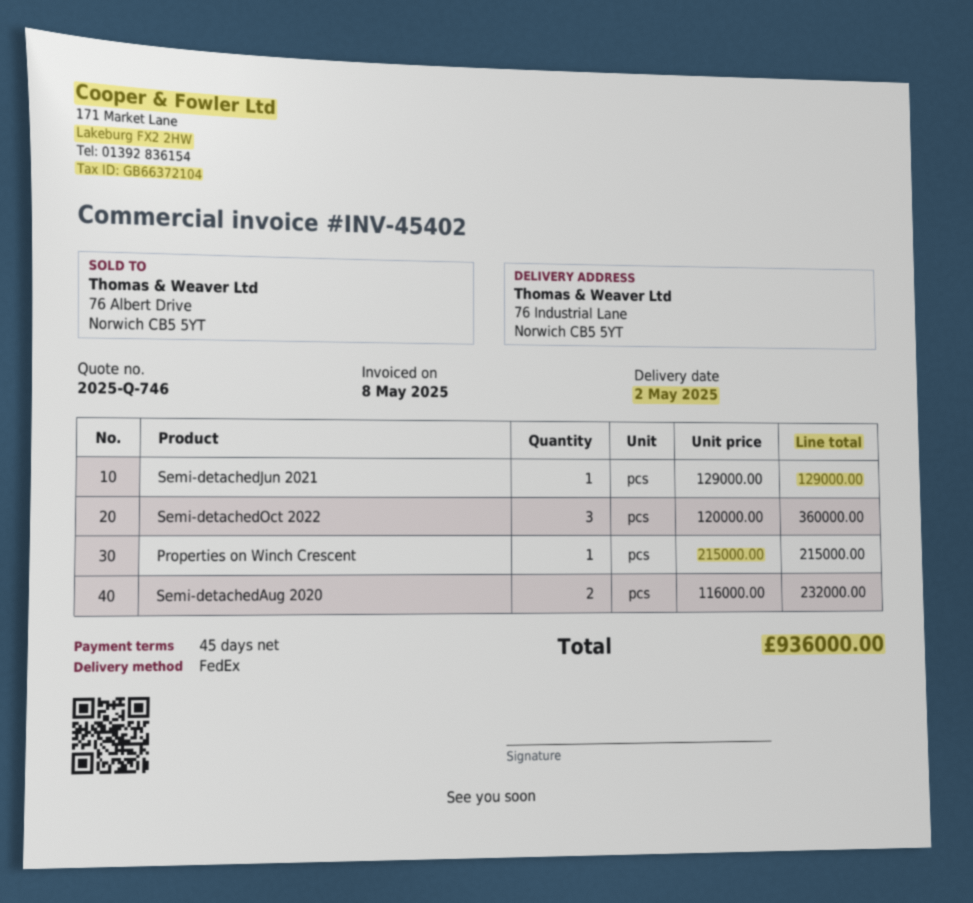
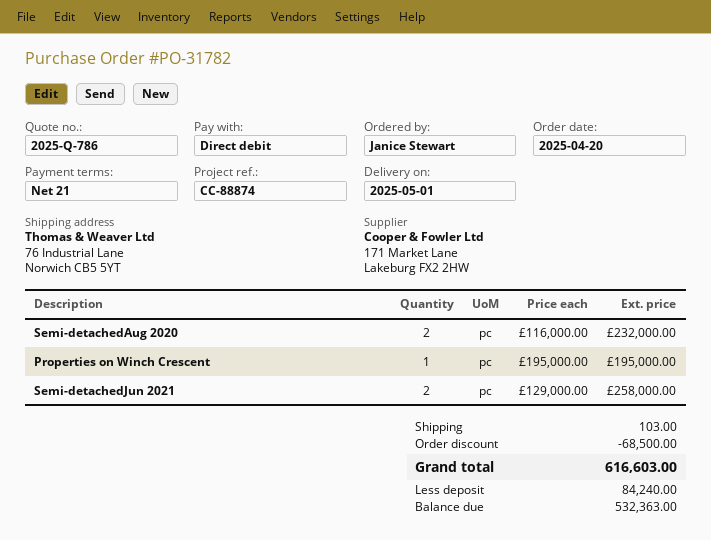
quote number: 2025-Q-746 -> 2025-Q-786
delivery date: 2025-05-02 -> 2025-05-01
payment terms: 45 days -> 21 days
Semi-detachedJun 2021: 1 x 129000.00 = 129000.00 -> 2 x 129000.00 = 258000.00
Semi-detachedOct 2022: 3 x 120000.00 = 360000.00 -> none
Properties on Winch Crescent: 1 x 215000.00 = 215000.00 -> 1 x 195000.00 = 195000.00
discount: none -> 68500.00
shipping: none -> 103.00
total: 936000.00 -> 616603.00

